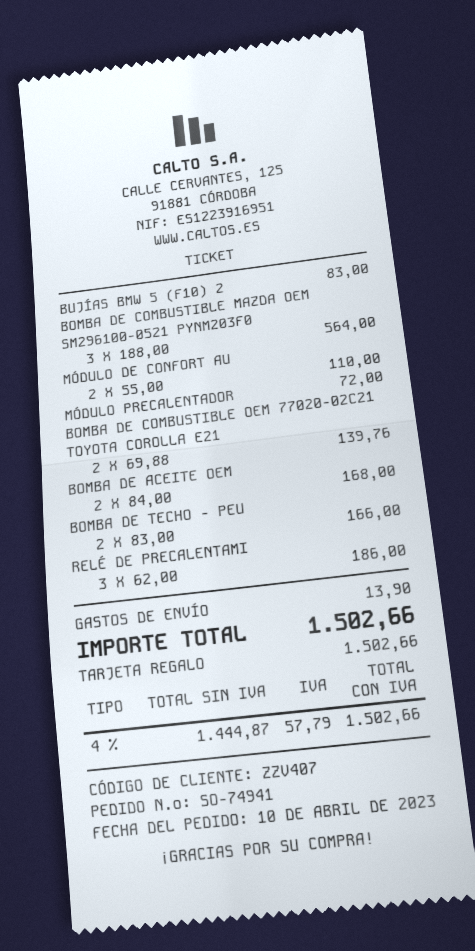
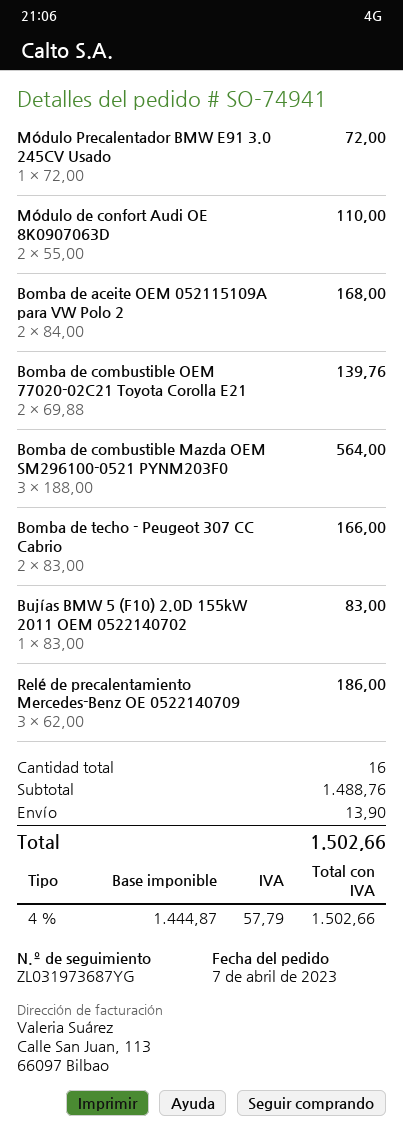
order date: 2023-04-10 -> 2023-04-07

